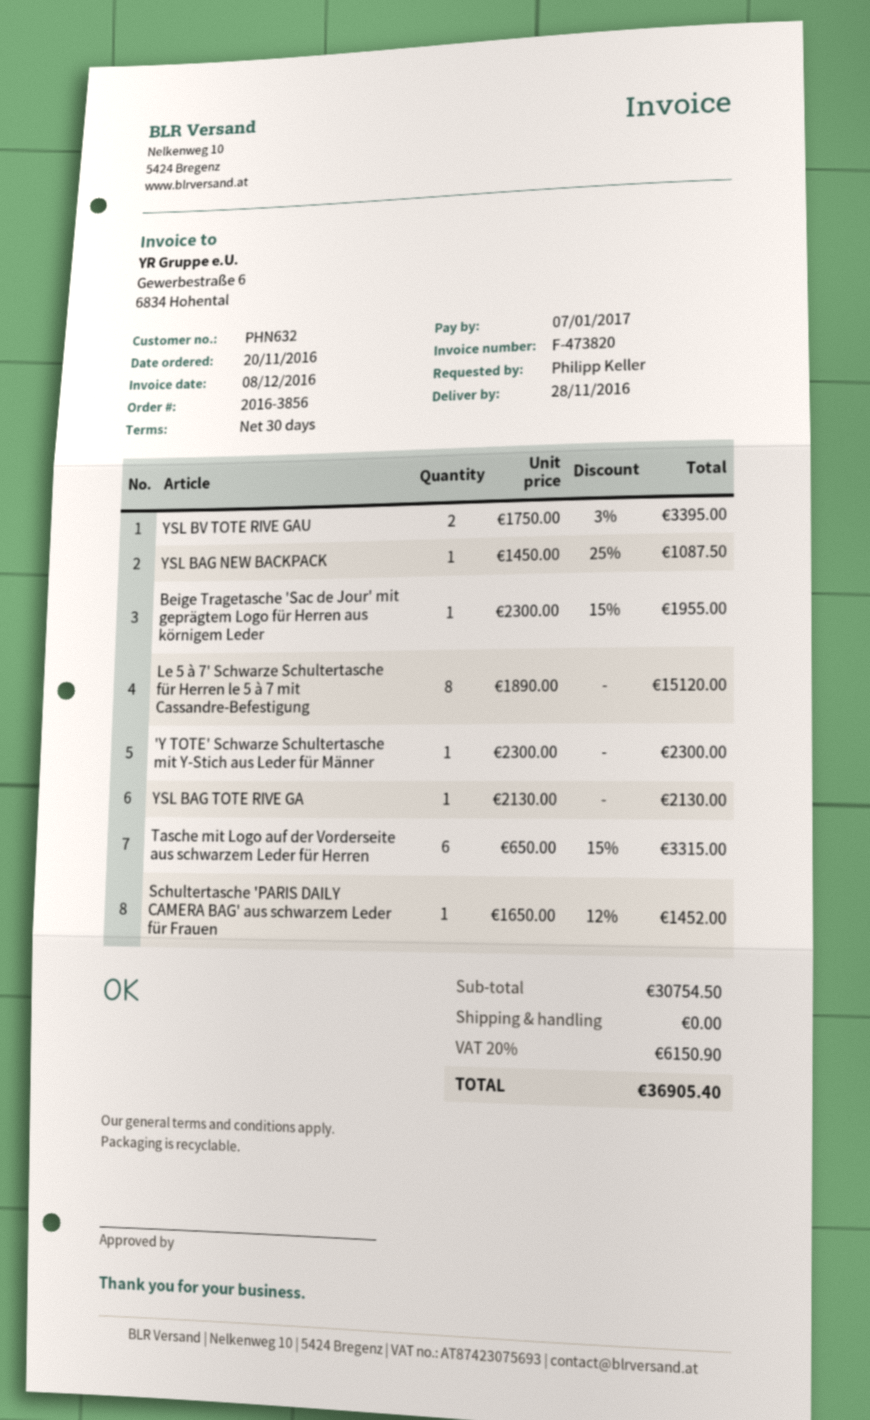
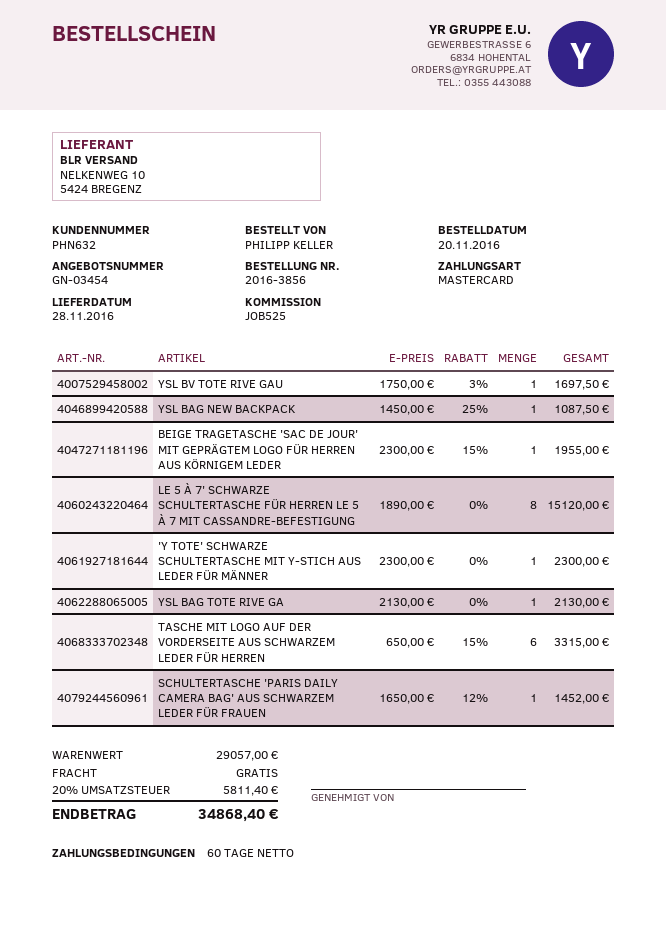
payment terms: 30 days -> 60 days
YSL BV TOTE RIVE GAU: 2 x 1750.00 - 3% = 3395.00 -> 1 x 1750.00 - 3% = 1697.50
subtotal: 30754.50 -> 29057.00
tax: 20% = 6150.90 -> 20% = 5811.40
total: 36905.40 -> 34868.40

